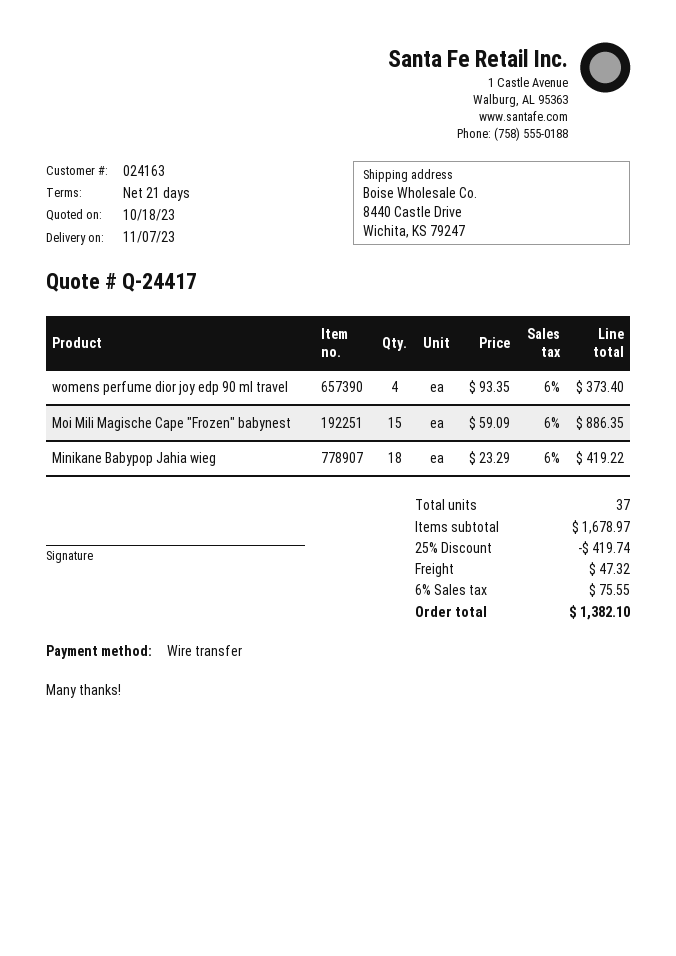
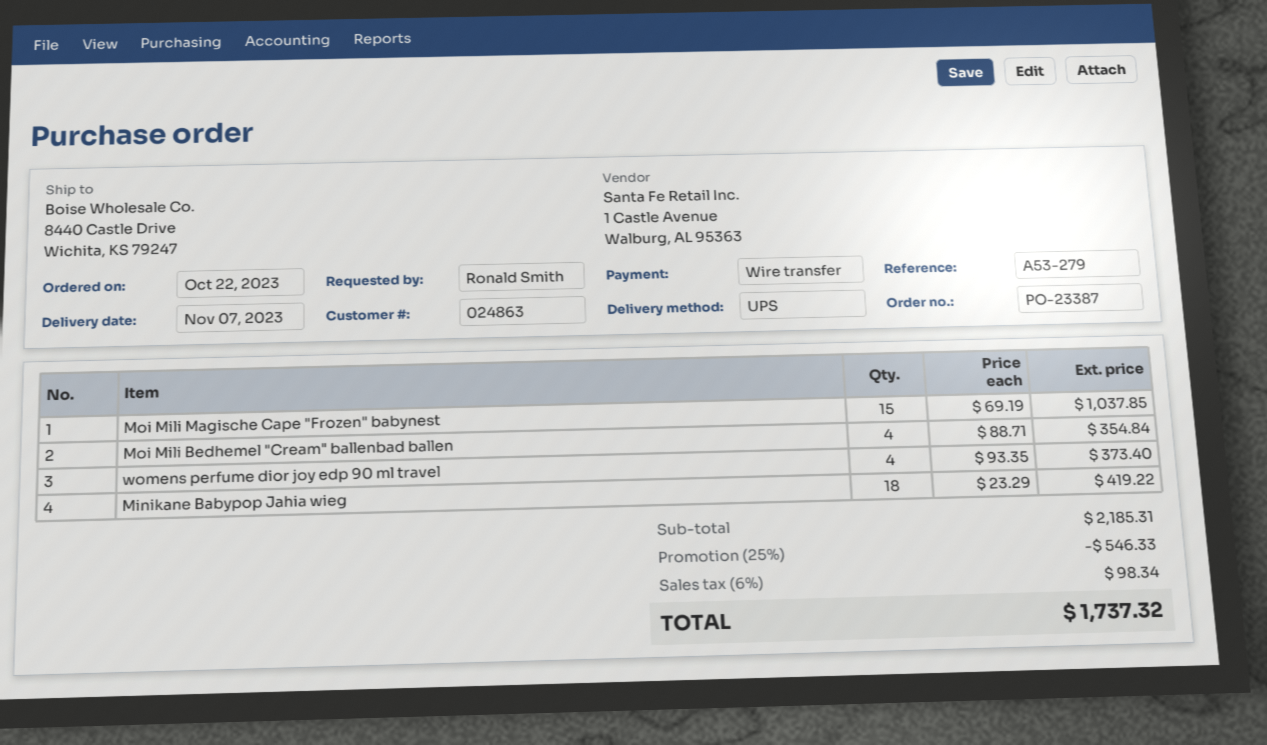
customer number: 024163 -> 024863
Moi Mili Magische Cape "Frozen" babynest: 15 x 59.09 = 886.35 -> 15 x 69.19 = 1037.85
Moi Mili Bedhemel "Cream" ballenbad ballen: none -> 4 x 88.71 = 354.84
subtotal: 1678.97 -> 2185.31
discount: 25% = 419.74 -> 25% = 546.33
shipping: 47.32 -> none
tax: 6% = 75.55 -> 6% = 98.34
total: 1382.10 -> 1737.32

